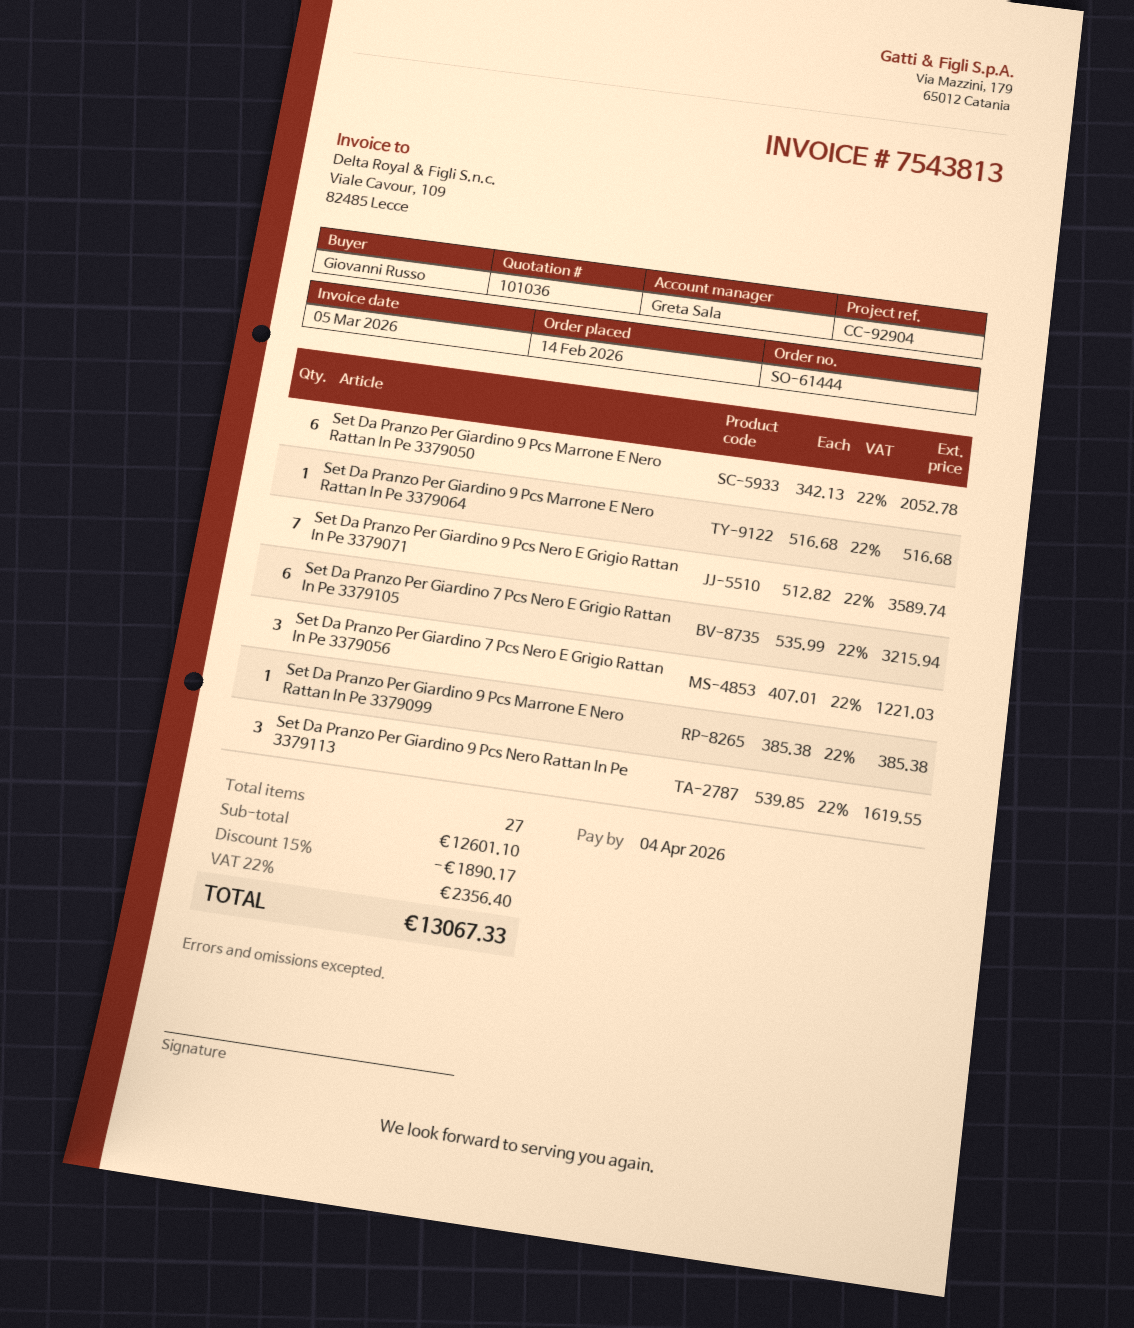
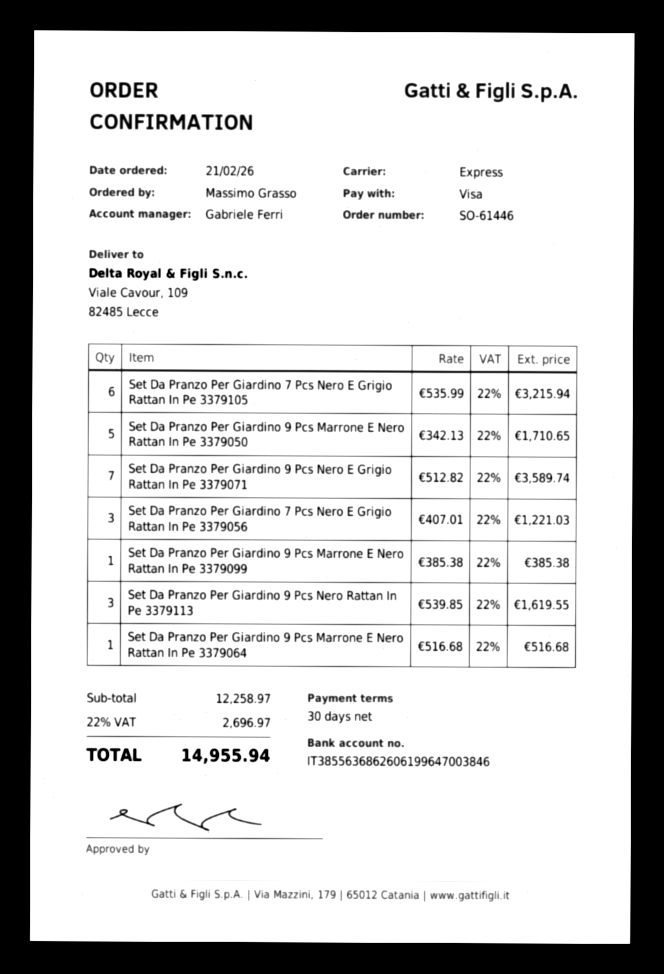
order number: SO-61444 -> SO-61446
order date: 2026-02-14 -> 2026-02-21
ordered by: Giovanni Russo -> Massimo Grasso
sales rep: Greta Sala -> Gabriele Ferri
Set Da Pranzo Per Giardino 9 Pcs Marrone E Nero Rattan In Pe 3379050: 6 x 342.13 = 2052.78 -> 5 x 342.13 = 1710.65
subtotal: 12601.10 -> 12258.97
discount: 15% = 1890.17 -> none
tax: 22% = 2356.40 -> 22% = 2696.97
total: 13067.33 -> 14955.94

